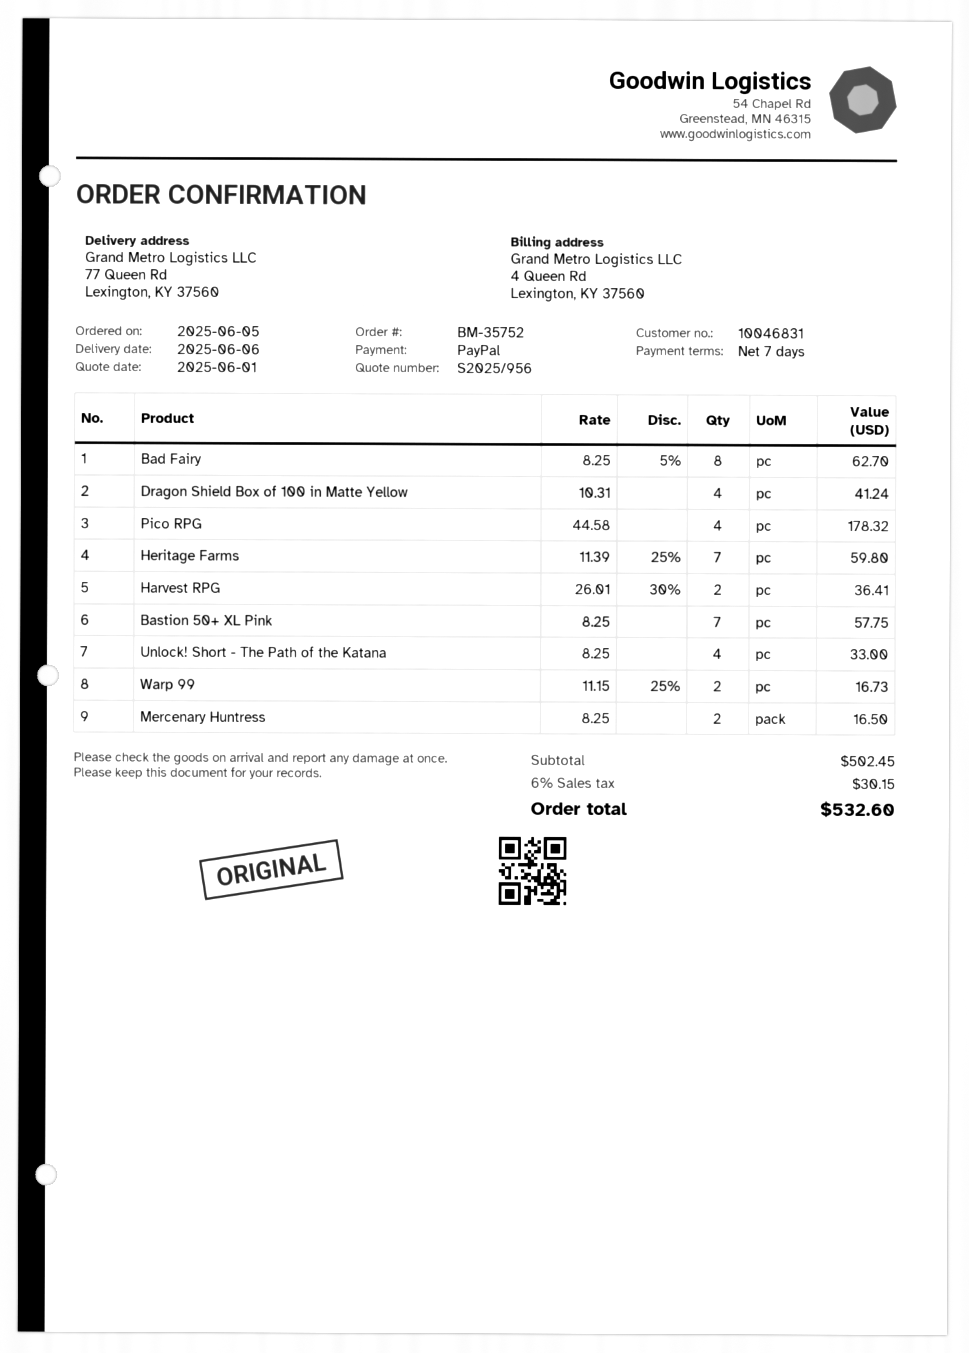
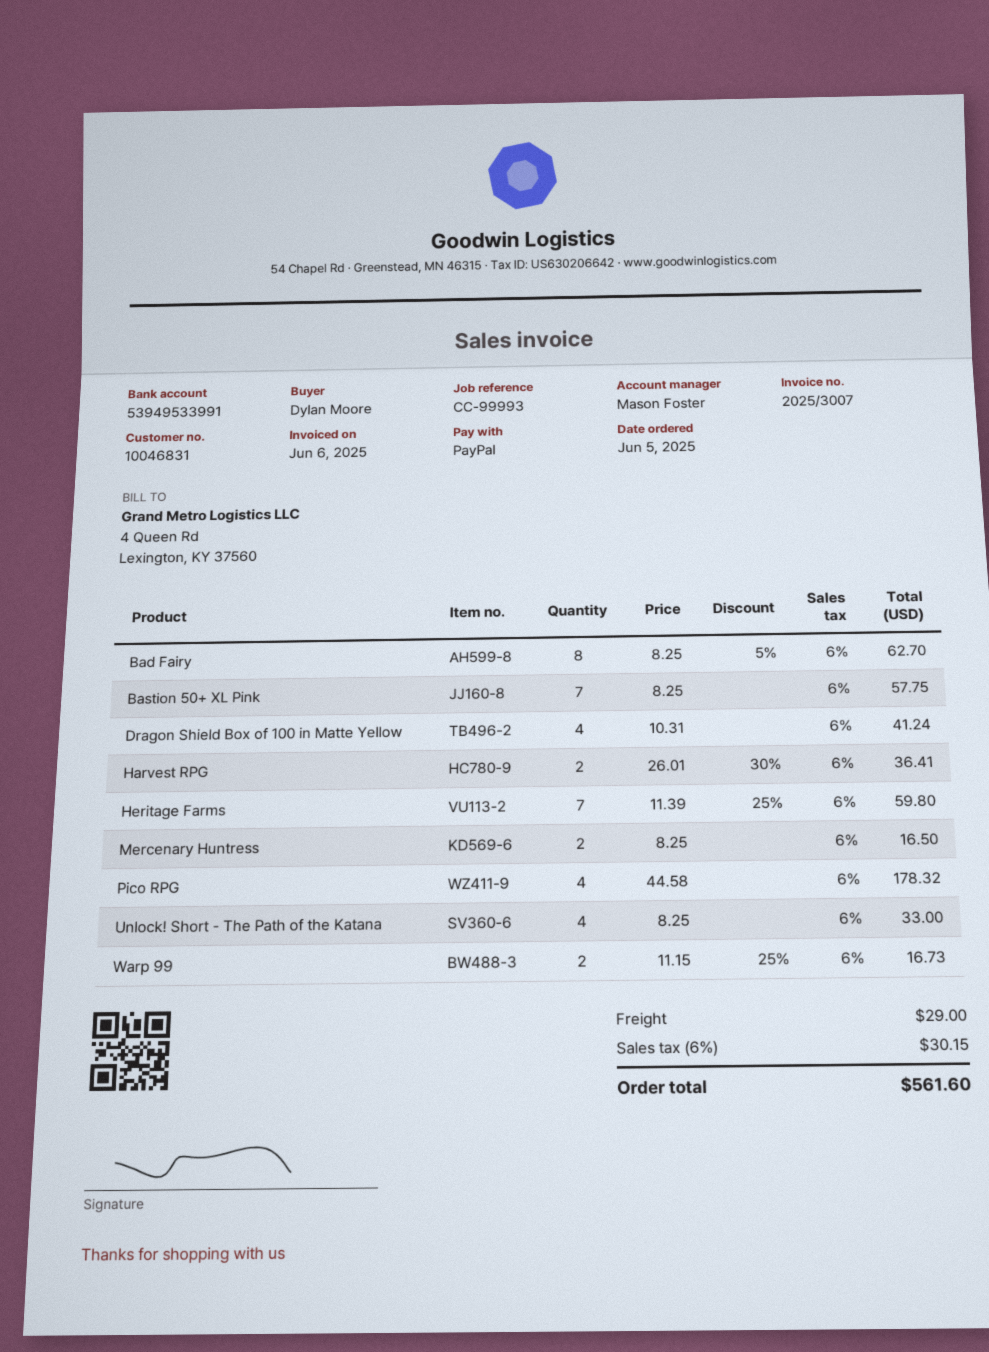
shipping: none -> 29.00
total: 532.60 -> 561.60

